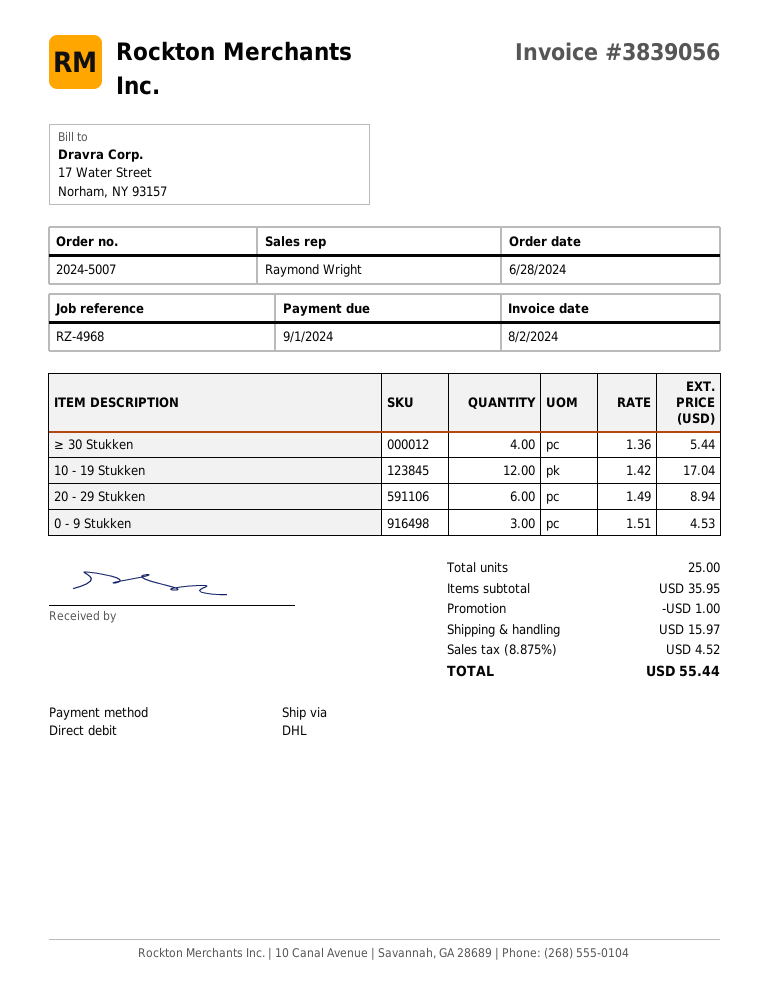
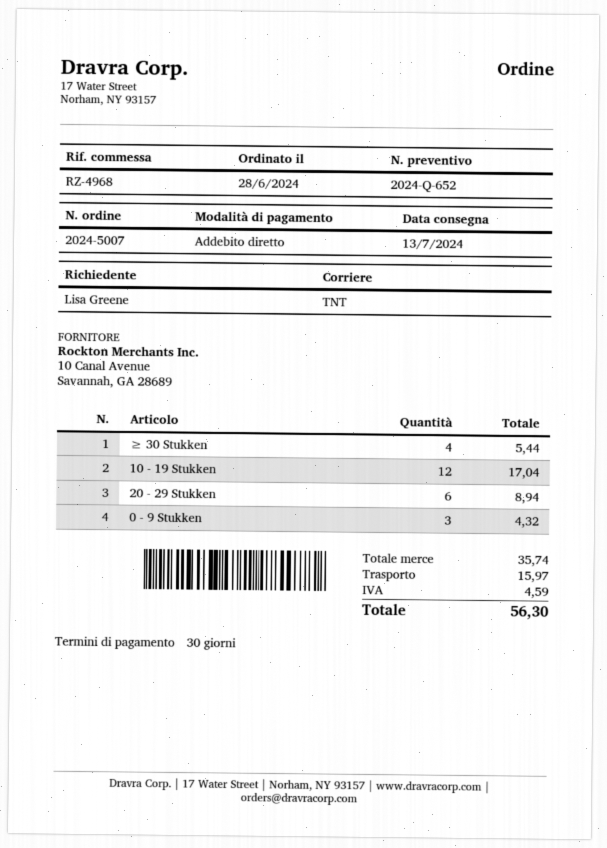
shipping method: DHL -> TNT
0 - 9 Stukken: 3 for 4.53 -> 3 for 4.32
subtotal: 35.95 -> 35.74
discount: 1.00 -> none
tax: 4.52 -> 4.59
total: 55.44 -> 56.30

